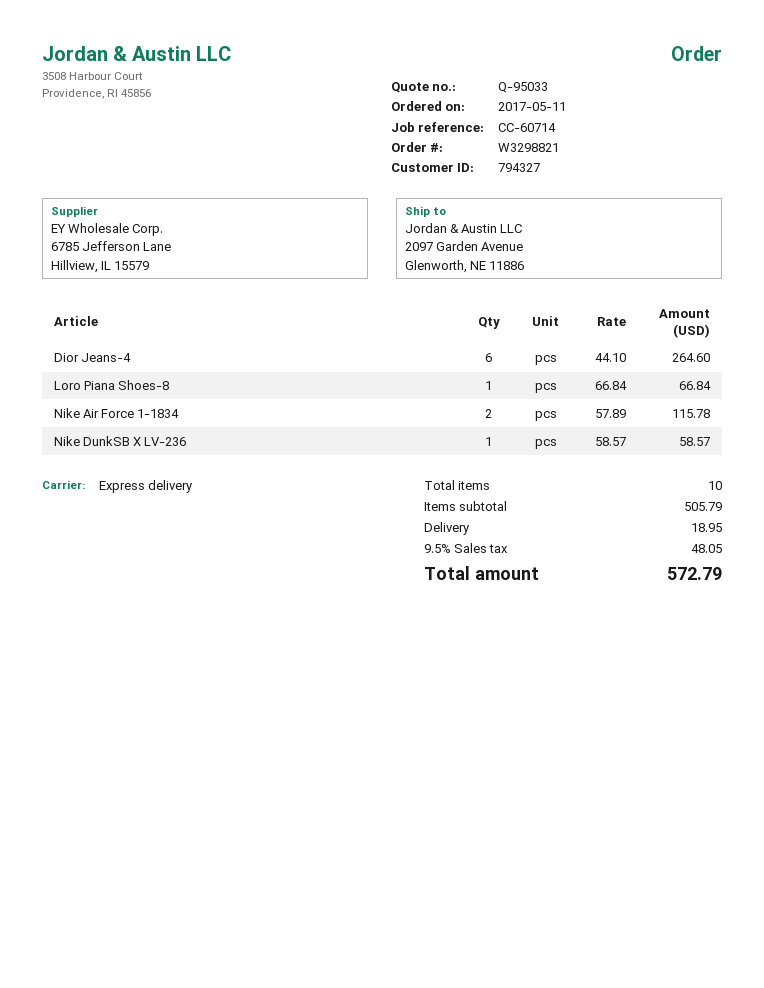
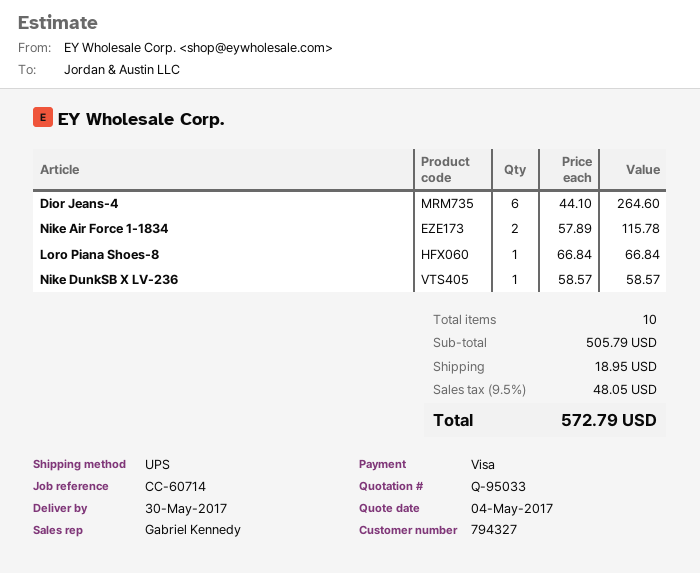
shipping method: express -> UPS

